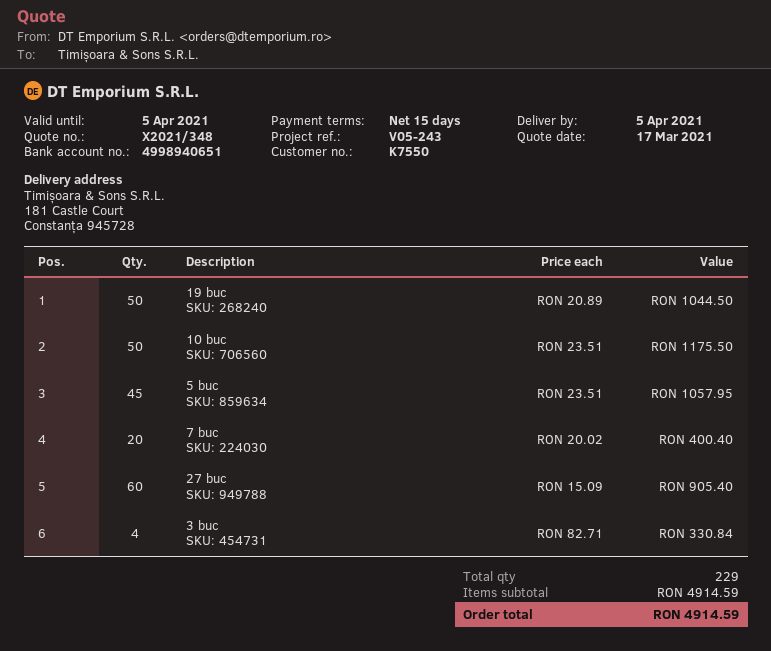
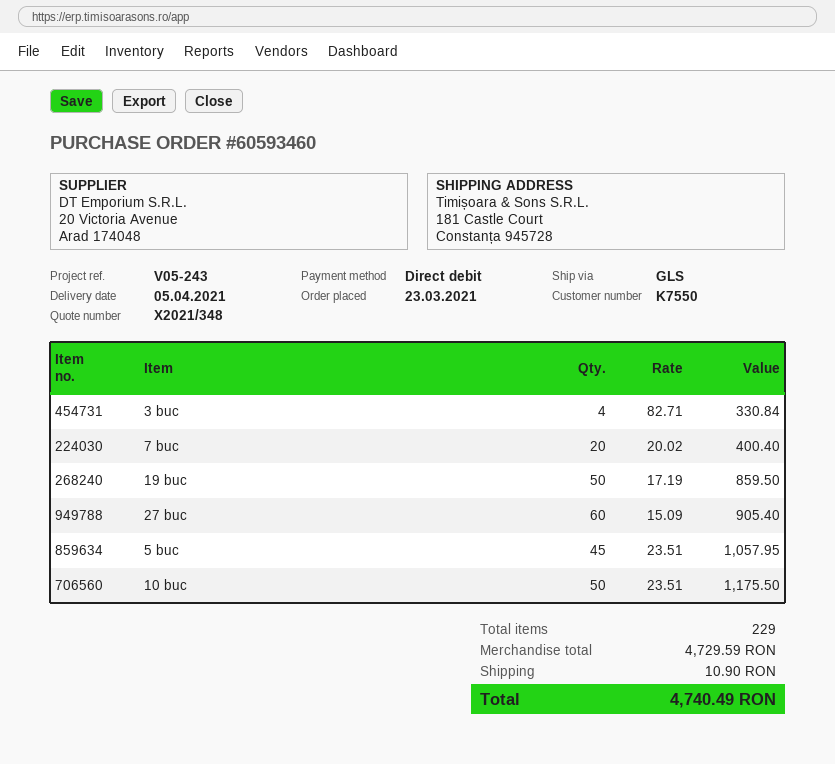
19 buc: 50 x 20.89 = 1044.50 -> 50 x 17.19 = 859.50
subtotal: 4914.59 -> 4729.59
shipping: none -> 10.90
total: 4914.59 -> 4740.49

